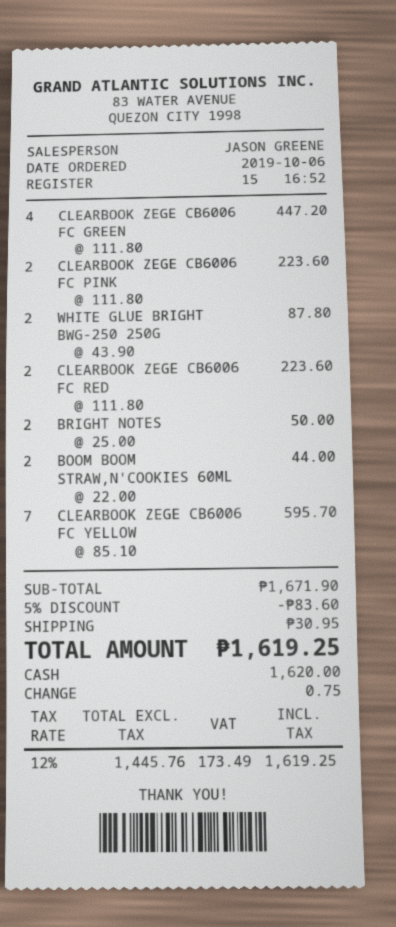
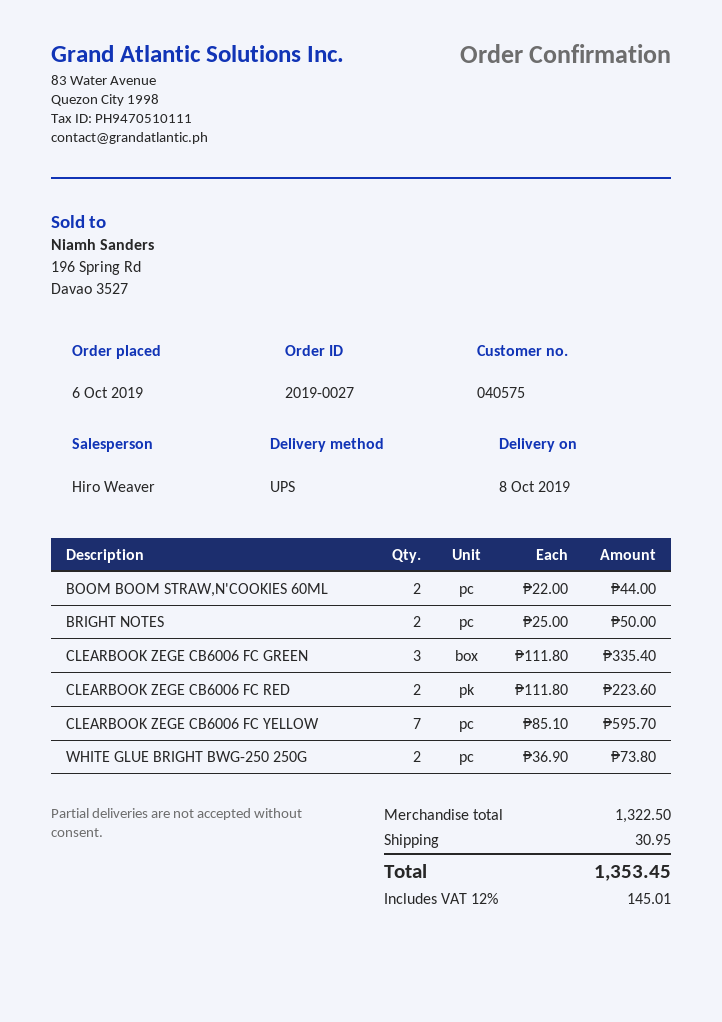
sales rep: JASON GREENE -> Hiro Weaver
CLEARBOOK ZEGE CB6006 FC GREEN: 4 x 111.80 = 447.20 -> 3 x 111.80 = 335.40
CLEARBOOK ZEGE CB6006 FC PINK: 2 x 111.80 = 223.60 -> none
WHITE GLUE BRIGHT BWG-250 250G: 2 x 43.90 = 87.80 -> 2 x 36.90 = 73.80
subtotal: 1671.90 -> 1322.50
discount: 5% = 83.60 -> none
tax: 12% = 173.49 -> 12% = 145.01
total: 1619.25 -> 1353.45

